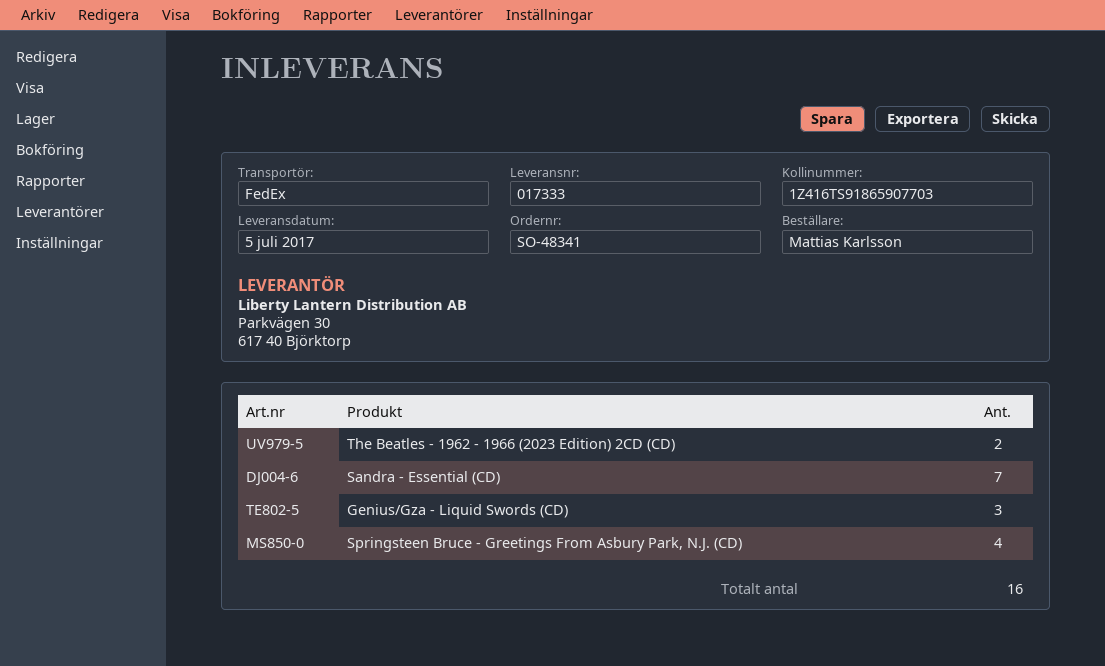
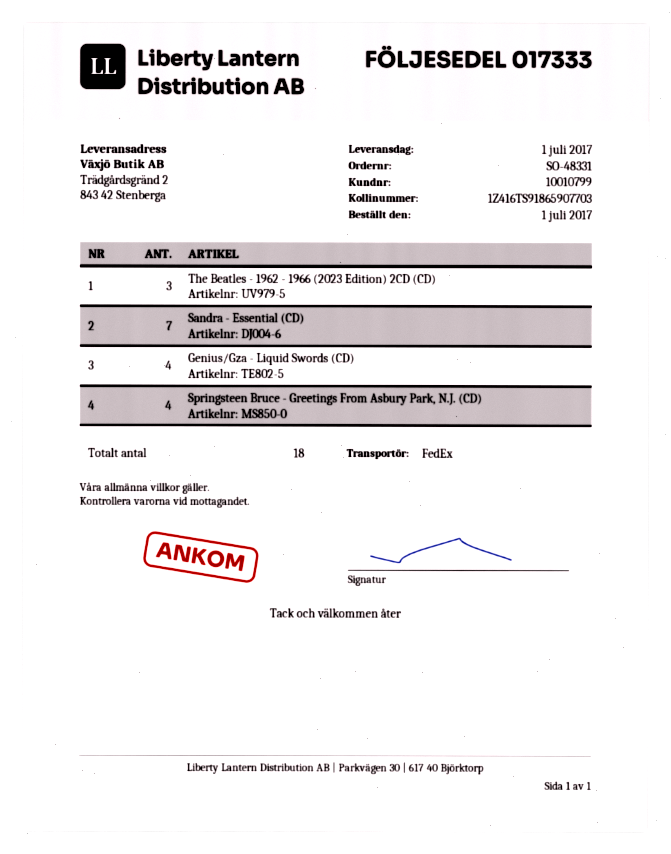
order number: SO-48341 -> SO-48331
delivery date: 2017-07-05 -> 2017-07-01
The Beatles - 1962 - 1966 (2023 Edition) 2CD (CD): 2 -> 3
Genius/Gza - Liquid Swords (CD): 3 -> 4
total quantity: 16 -> 18

